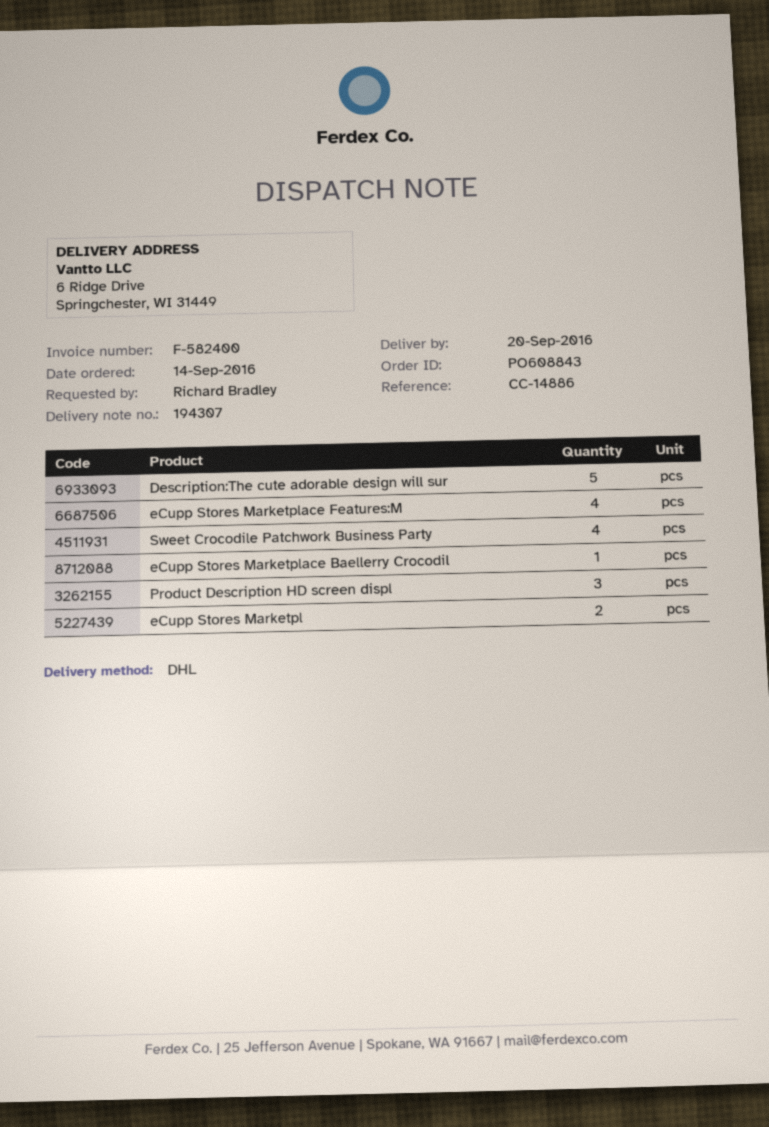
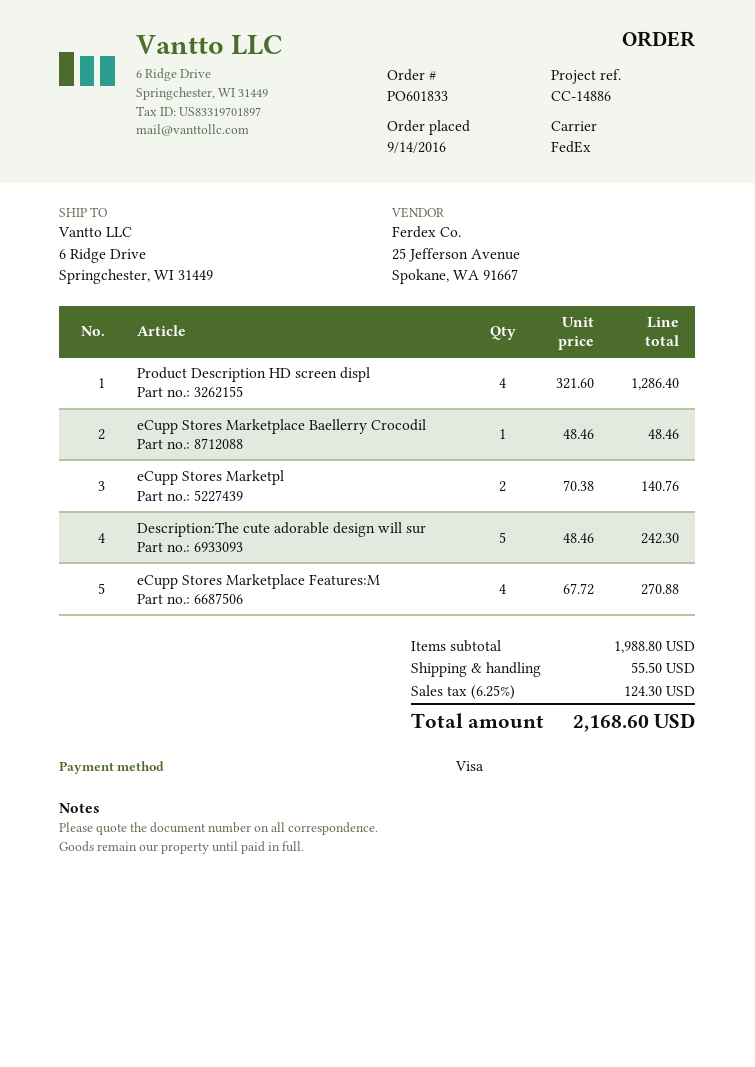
order number: PO608843 -> PO601833
shipping method: DHL -> FedEx
Sweet Crocodile Patchwork Business Party: 4 -> none
Product Description HD screen displ: 3 -> 4

